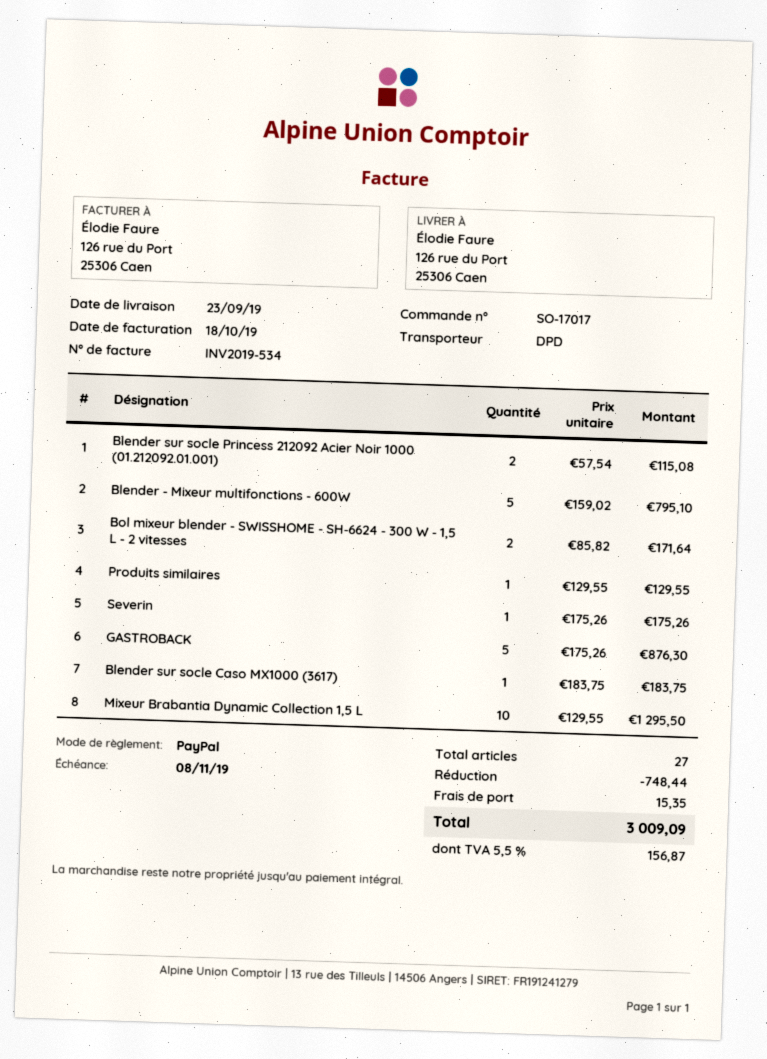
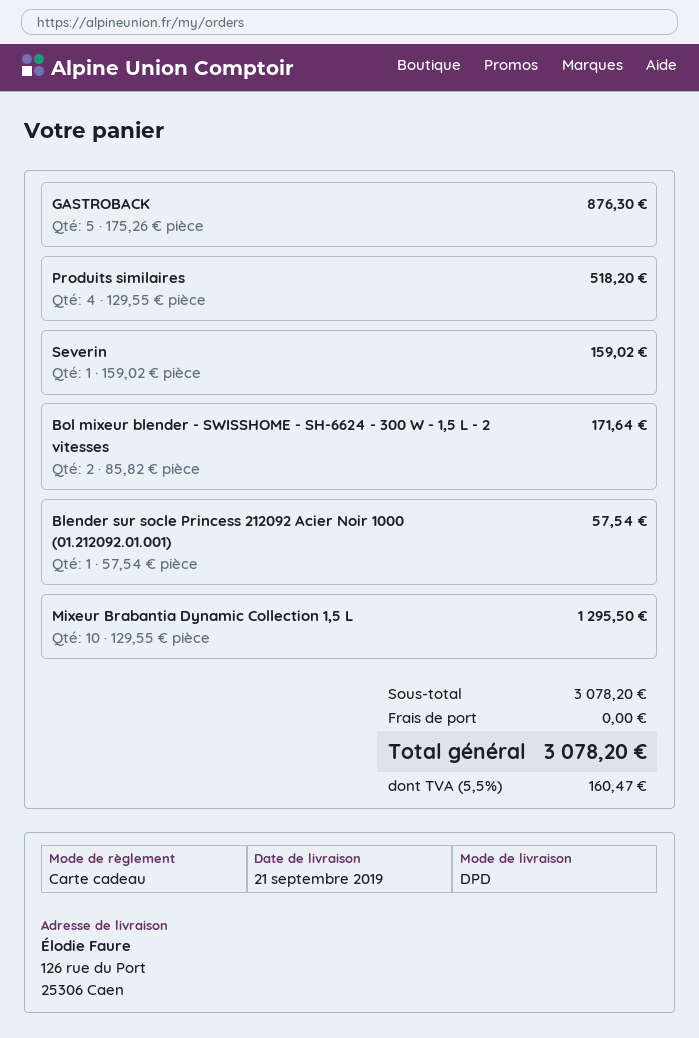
delivery date: 2019-09-23 -> 2019-09-21
payment method: PayPal -> gift card
Blender sur socle Princess 212092 Acier Noir 1000 (01.212092.01.001): 2 x 57.54 = 115.08 -> 1 x 57.54 = 57.54
Blender - Mixeur multifonctions - 600W: 5 x 159.02 = 795.10 -> none
Produits similaires: 1 x 129.55 = 129.55 -> 4 x 129.55 = 518.20
Severin: 1 x 175.26 = 175.26 -> 1 x 159.02 = 159.02
Blender sur socle Caso MX1000 (3617): 1 x 183.75 = 183.75 -> none
discount: 748.44 -> none
shipping: 15.35 -> 0.00
tax: 5.5% = 156.87 -> 5.5% = 160.47
total: 3009.09 -> 3078.20

